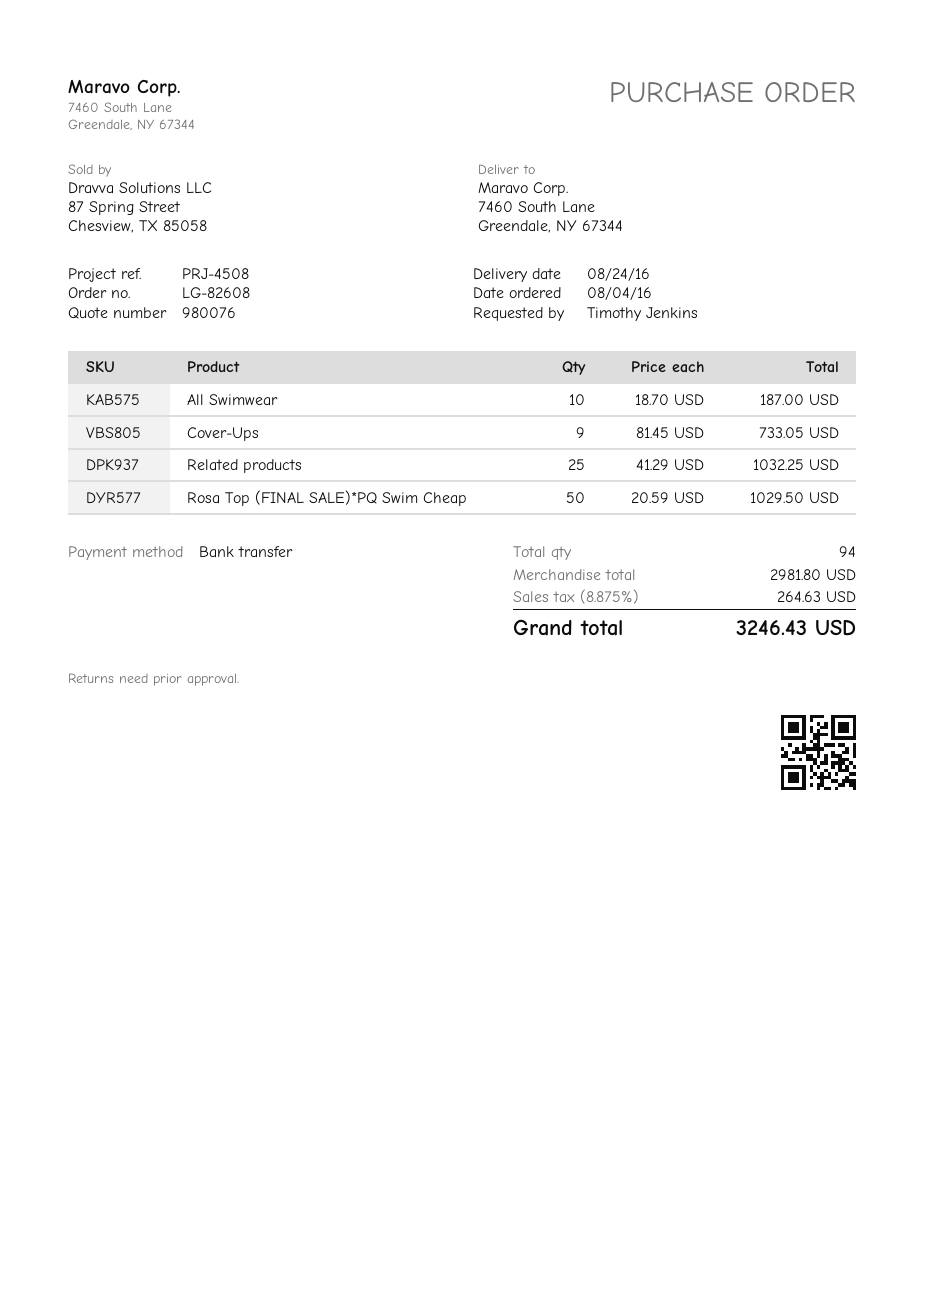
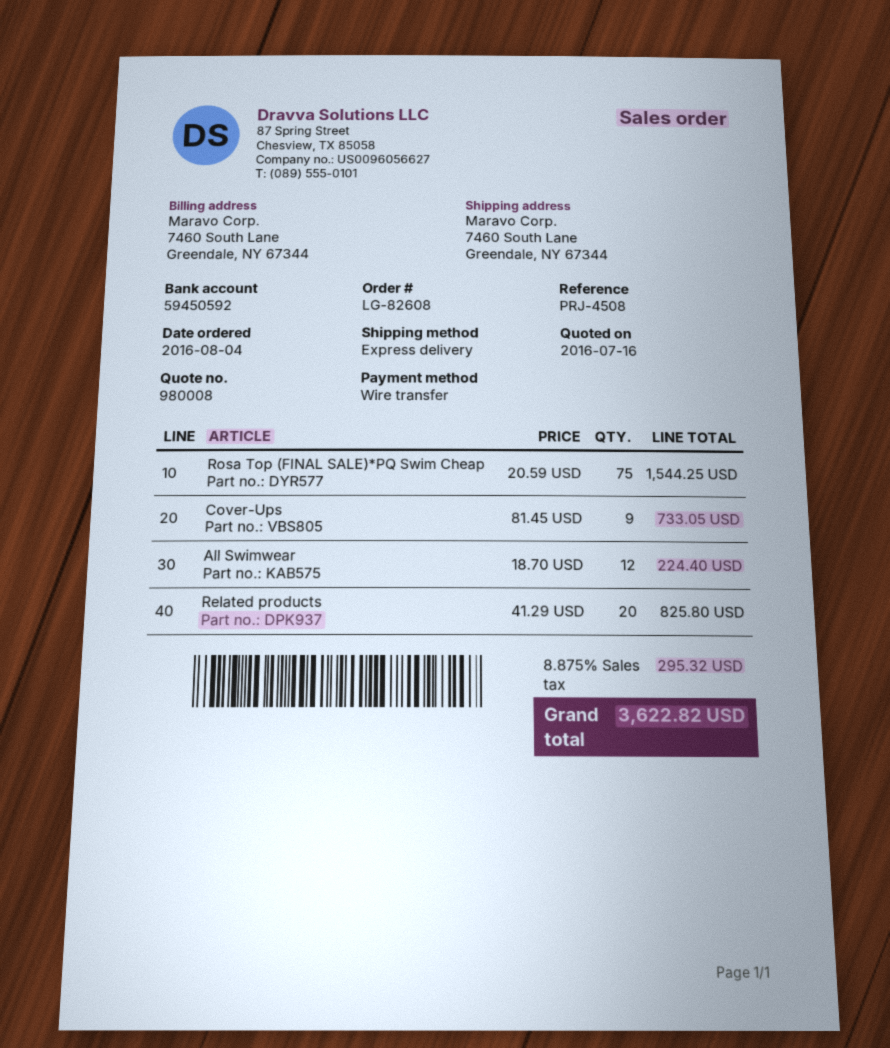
quote number: 980076 -> 980008
All Swimwear: 10 x 18.70 = 187.00 -> 12 x 18.70 = 224.40
Related products: 25 x 41.29 = 1032.25 -> 20 x 41.29 = 825.80
Rosa Top (FINAL SALE)*PQ Swim Cheap: 50 x 20.59 = 1029.50 -> 75 x 20.59 = 1544.25
tax: 8.875% = 264.63 -> 8.875% = 295.32
total: 3246.43 -> 3622.82

